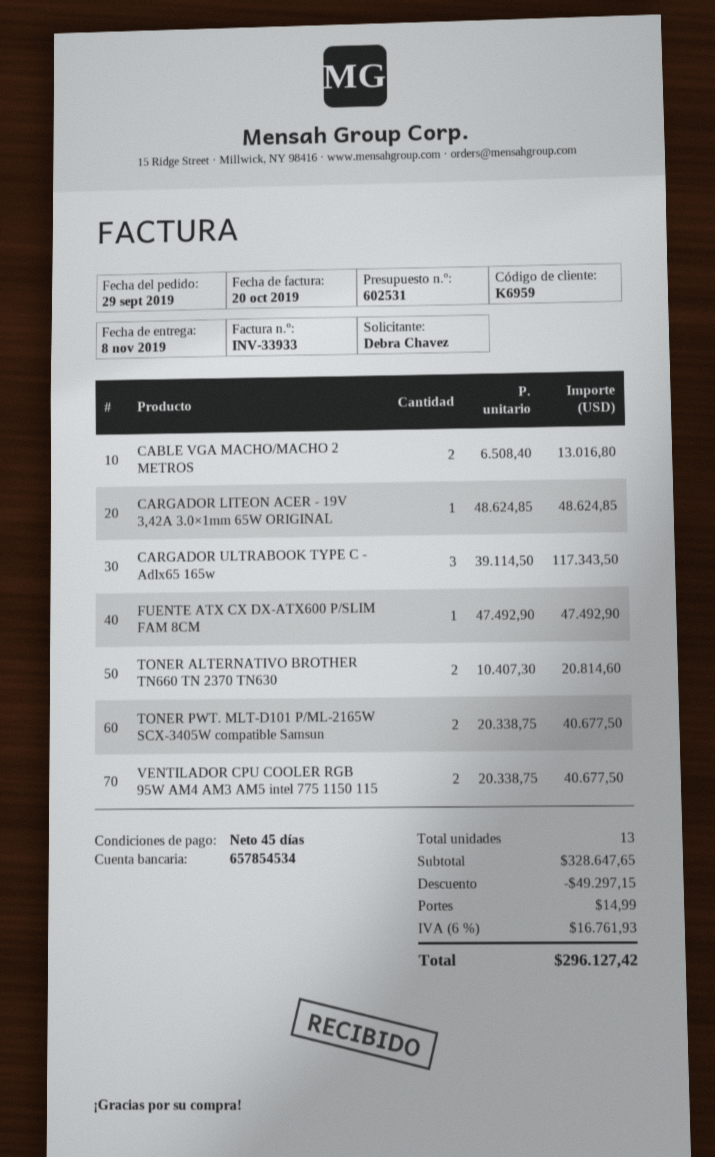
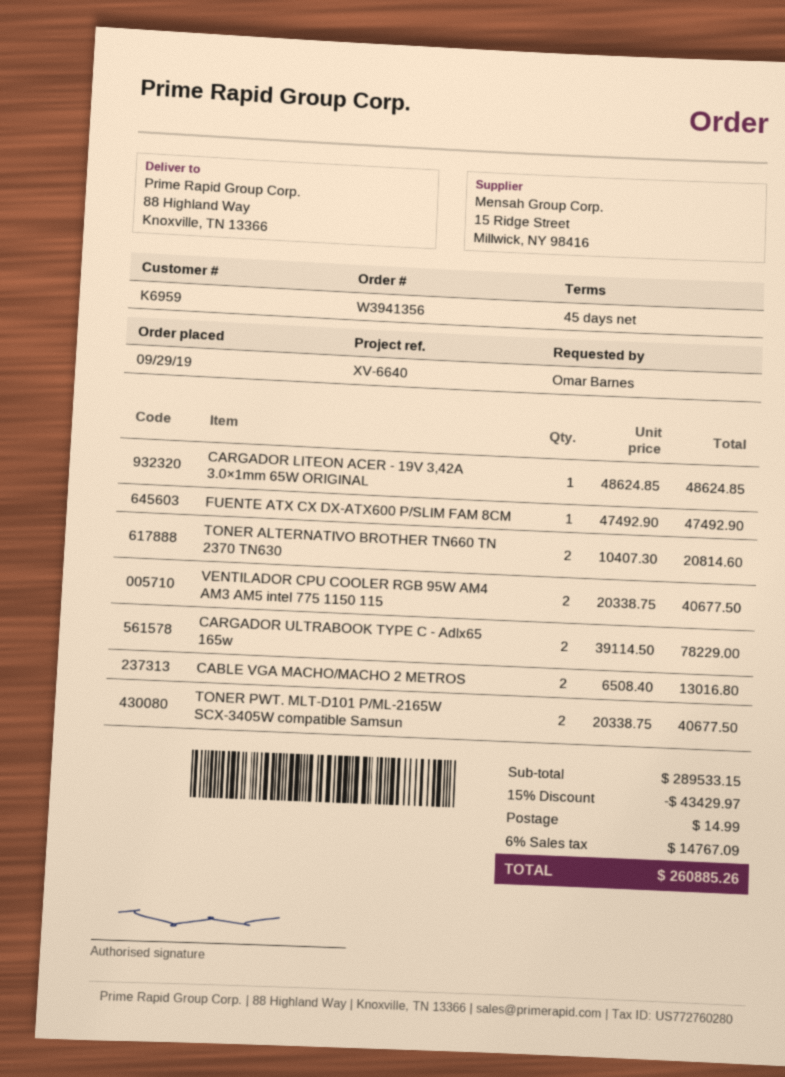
ordered by: Debra Chavez -> Omar Barnes
CARGADOR ULTRABOOK TYPE C - Adlx65 165w: 3 x 39114.50 = 117343.50 -> 2 x 39114.50 = 78229.00
subtotal: 328647.65 -> 289533.15
discount: 49297.15 -> 43429.97
tax: 6% = 16761.93 -> 6% = 14767.09
total: 296127.42 -> 260885.26

